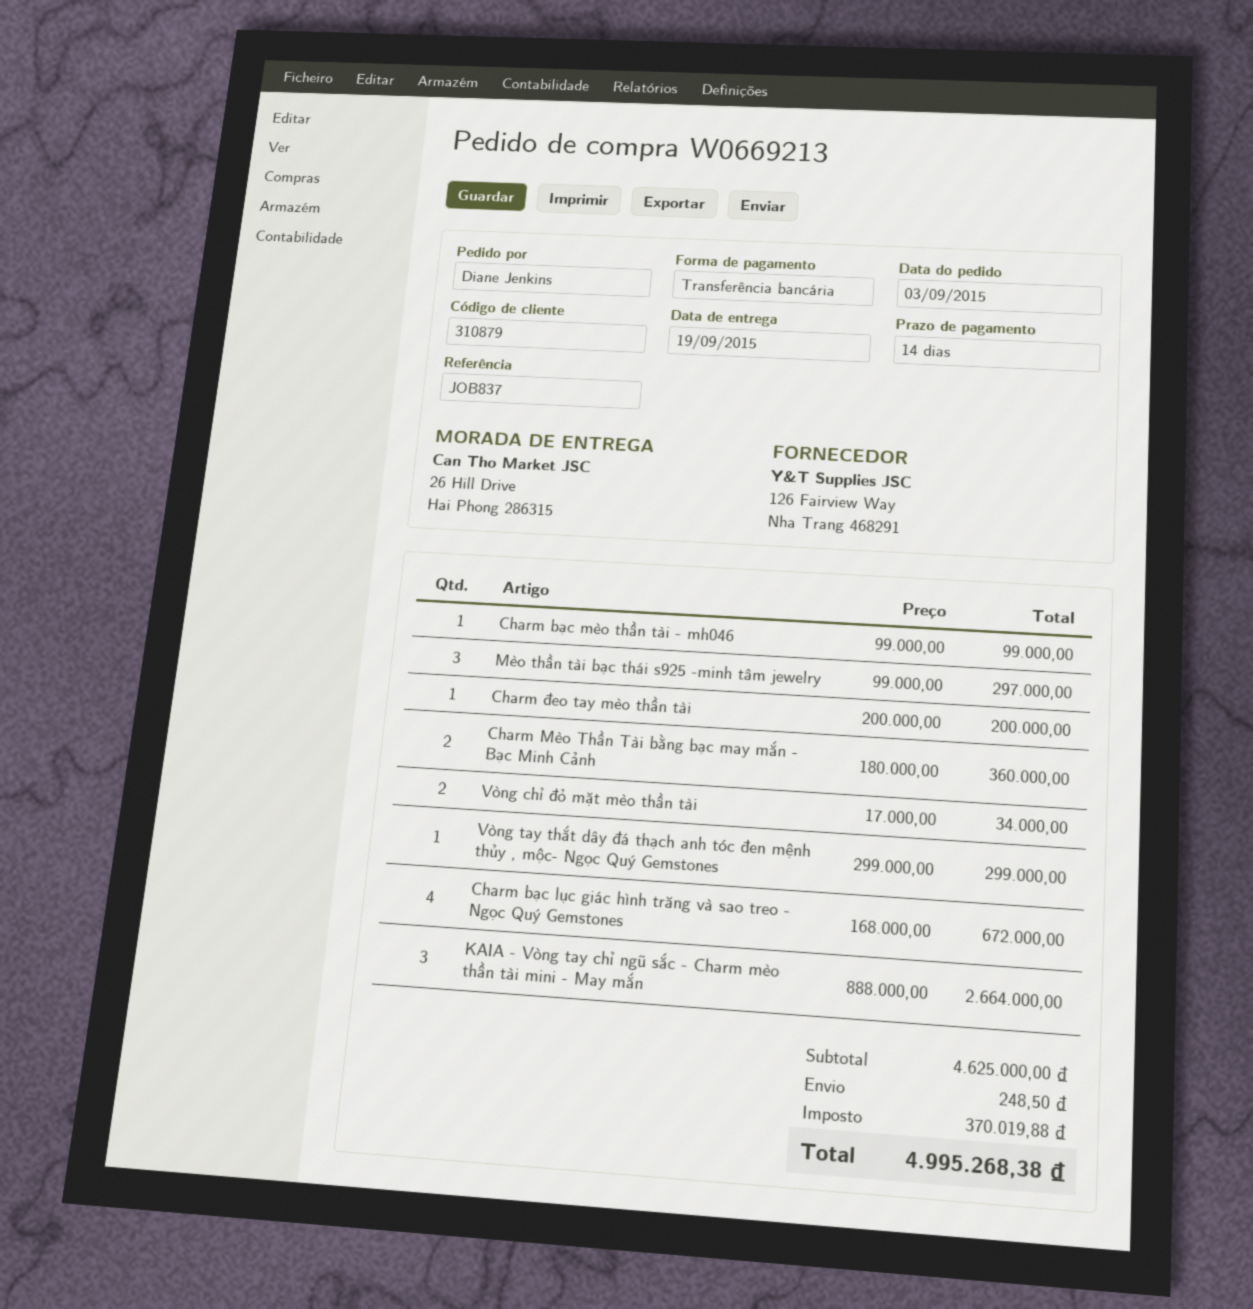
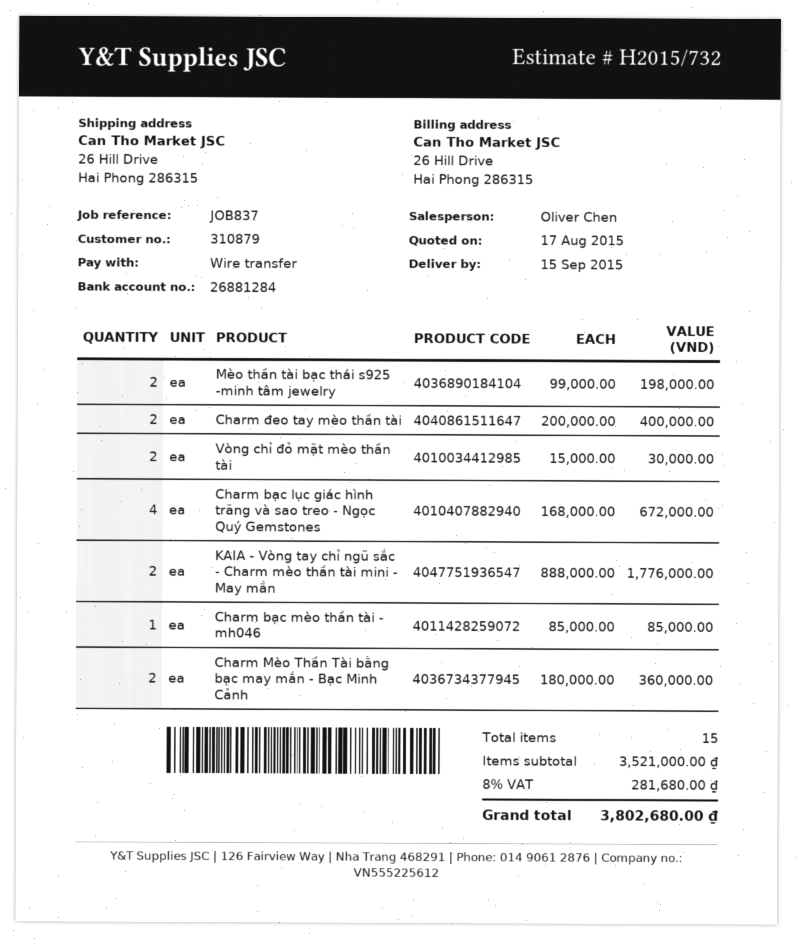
delivery date: 2015-09-19 -> 2015-09-15
Charm bạc mèo thần tài - mh046: 1 x 99000.00 = 99000.00 -> 1 x 85000.00 = 85000.00
Mèo thần tài bạc thái s925 -minh tâm jewelry: 3 x 99000.00 = 297000.00 -> 2 x 99000.00 = 198000.00
Charm đeo tay mèo thần tài: 1 x 200000.00 = 200000.00 -> 2 x 200000.00 = 400000.00
Vòng chỉ đỏ mặt mèo thần tài: 2 x 17000.00 = 34000.00 -> 2 x 15000.00 = 30000.00
Vòng tay thắt dây đá thạch anh tóc đen mệnh thủy , mộc- Ngọc Quý Gemstones: 1 x 299000.00 = 299000.00 -> none
KAIA - Vòng tay chỉ ngũ sắc - Charm mèo thần tài mini - May mắn: 3 x 888000.00 = 2664000.00 -> 2 x 888000.00 = 1776000.00
subtotal: 4625000.00 -> 3521000.00
shipping: 248.50 -> none
tax: 370019.88 -> 281680.00
total: 4995268.38 -> 3802680.00

